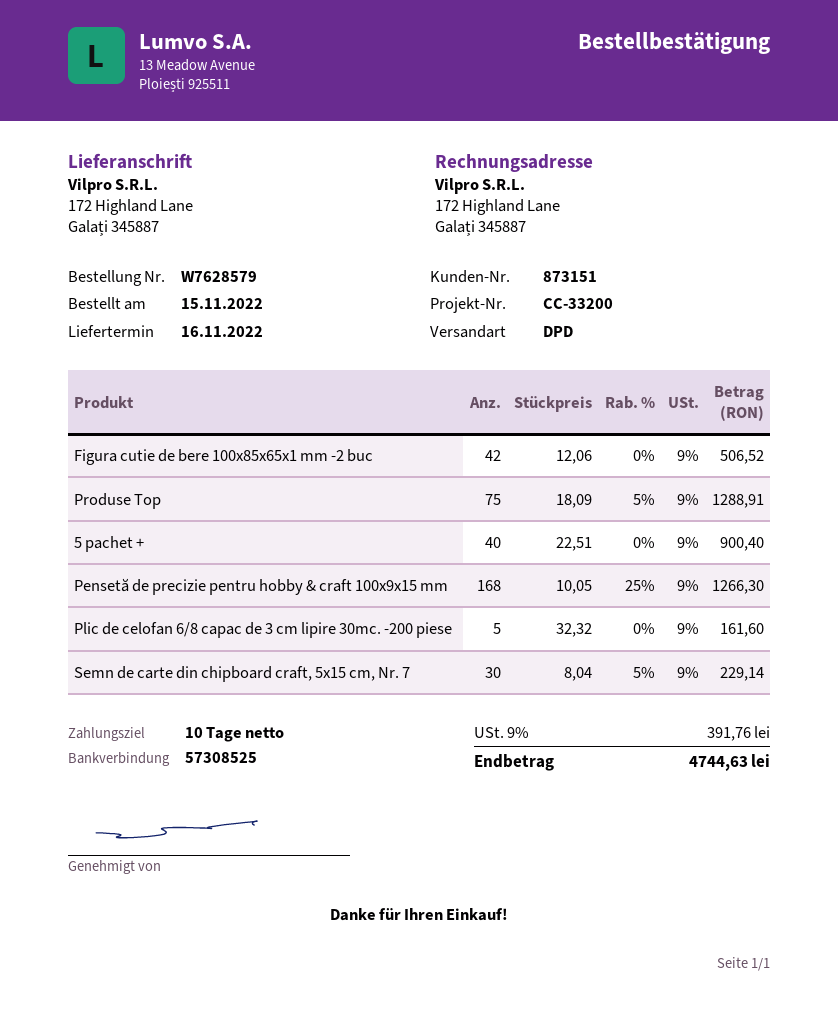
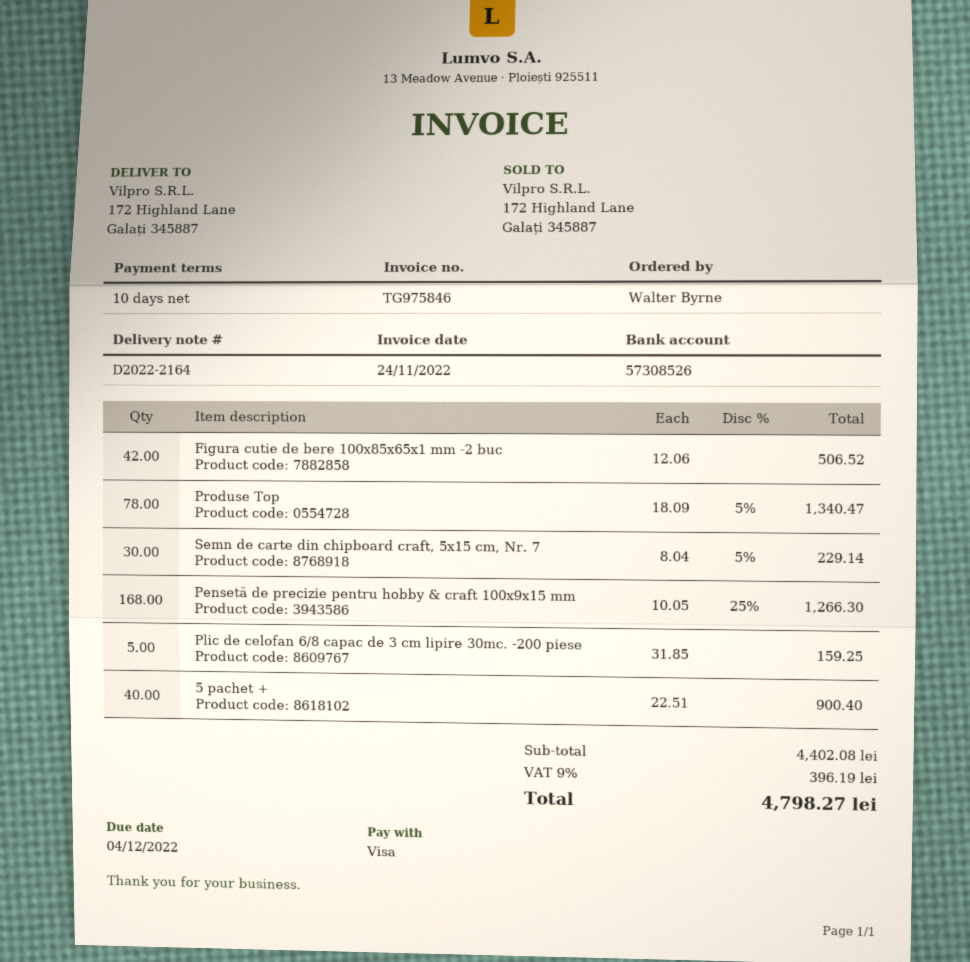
bank account: 57308525 -> 57308526
Produse Top: 75 x 18.09 - 5% = 1288.91 -> 78 x 18.09 - 5% = 1340.47
Plic de celofan 6/8 capac de 3 cm lipire 30mc. -200 piese: 5 x 32.32 = 161.60 -> 5 x 31.85 = 159.25
tax: 9% = 391.76 -> 9% = 396.19
total: 4744.63 -> 4798.27

